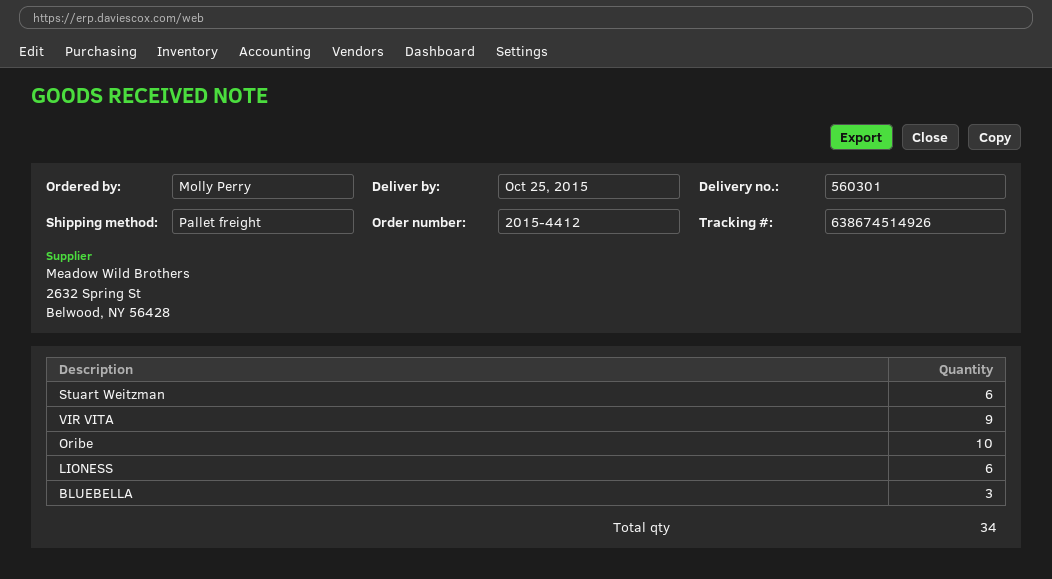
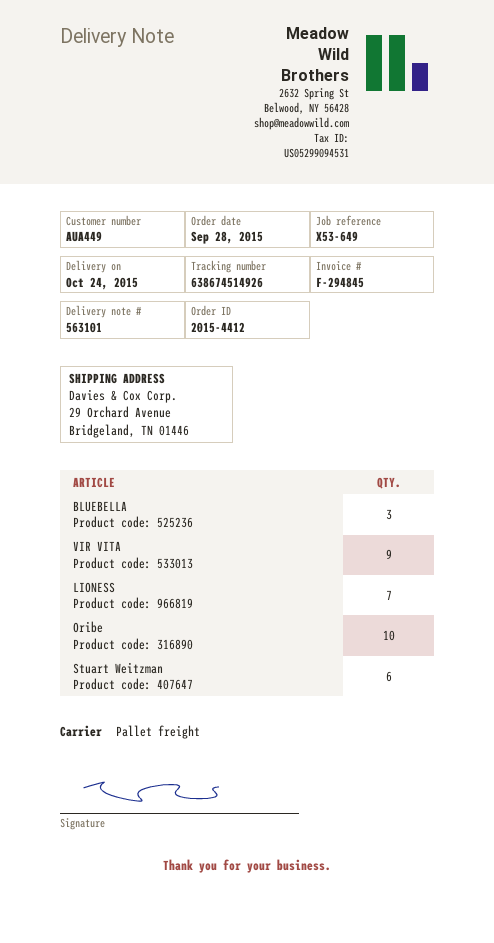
delivery note number: 560301 -> 563101
delivery date: 2015-10-25 -> 2015-10-24
LIONESS: 6 -> 7

